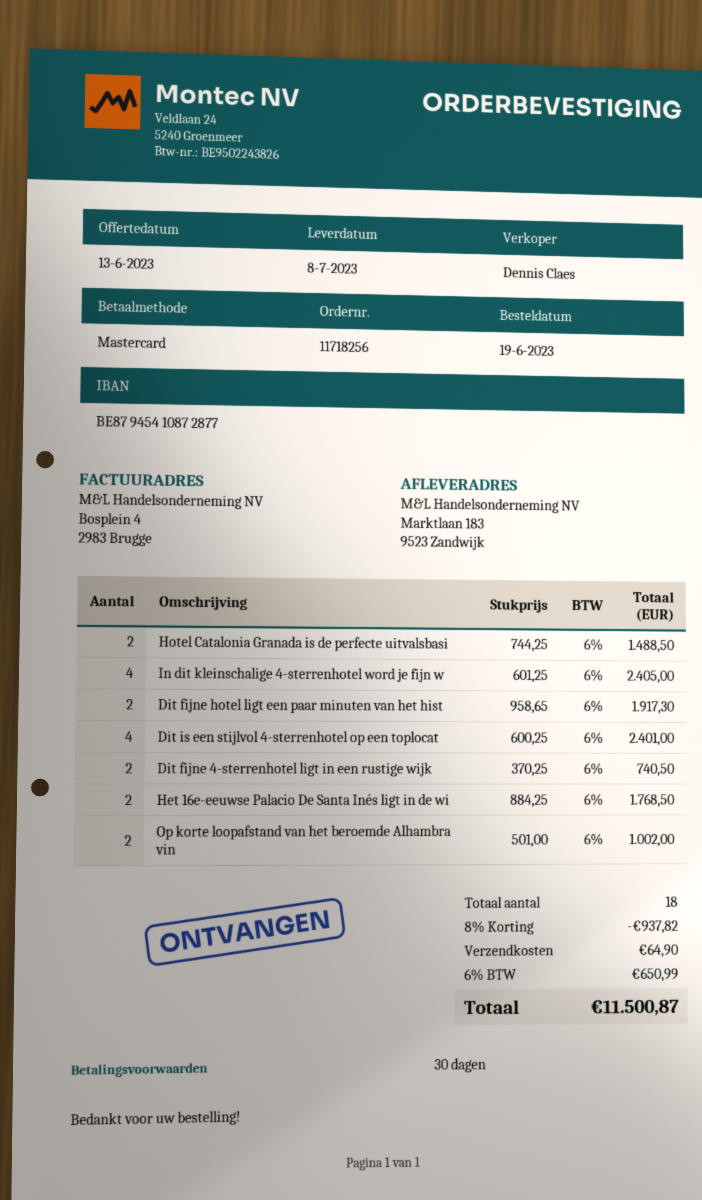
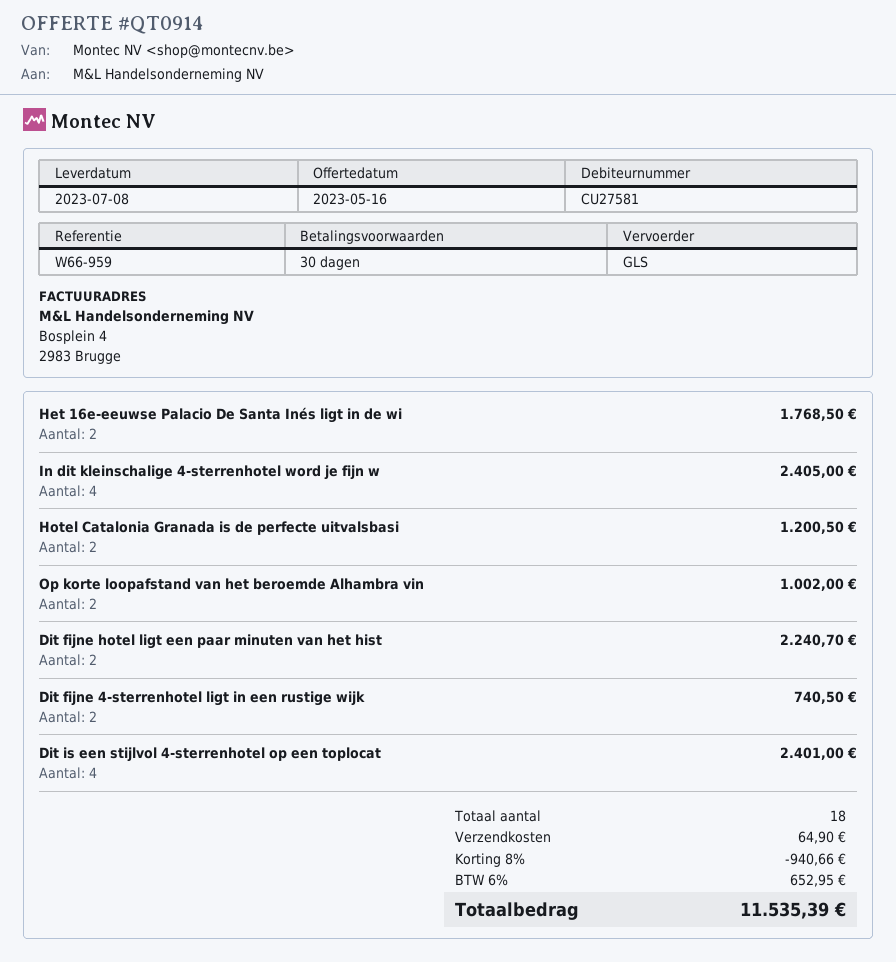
quote date: 2023-06-13 -> 2023-05-16
Hotel Catalonia Granada is de perfecte uitvalsbasi: 2 for 1488.50 -> 2 for 1200.50
Dit fijne hotel ligt een paar minuten van het hist: 2 for 1917.30 -> 2 for 2240.70
discount: 8% = 937.82 -> 8% = 940.66
tax: 6% = 650.99 -> 6% = 652.95
total: 11500.87 -> 11535.39

